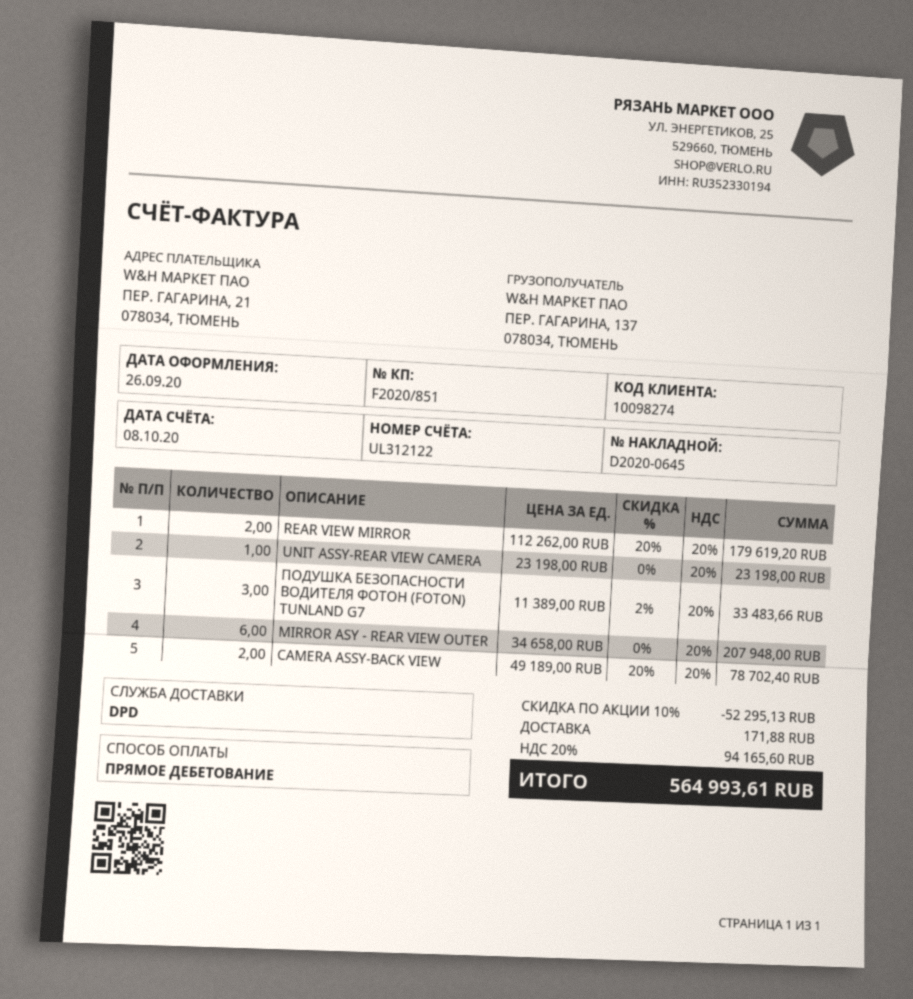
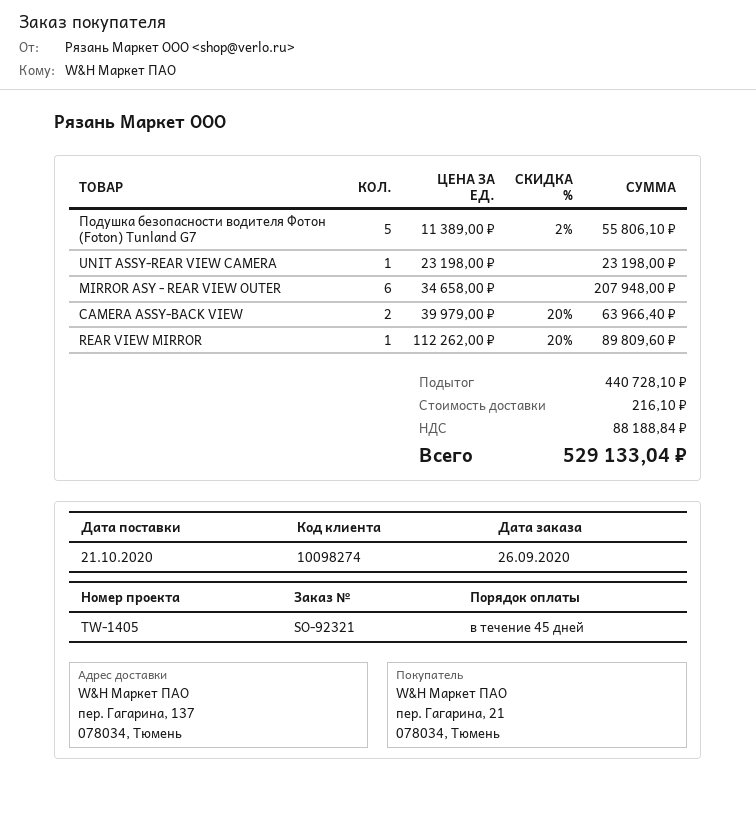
REAR VIEW MIRROR: 2 x 112262.00 - 20% = 179619.20 -> 1 x 112262.00 - 20% = 89809.60
ПОДУШКА БЕЗОПАСНОСТИ ВОДИТЕЛЯ ФОТОН (FOTON) TUNLAND G7: 3 x 11389.00 - 2% = 33483.66 -> 5 x 11389.00 - 2% = 55806.10
CAMERA ASSY-BACK VIEW: 2 x 49189.00 - 20% = 78702.40 -> 2 x 39979.00 - 20% = 63966.40
discount: 10% = 52295.13 -> none
shipping: 171.88 -> 216.10
tax: 94165.60 -> 88188.84
total: 564993.61 -> 529133.04

